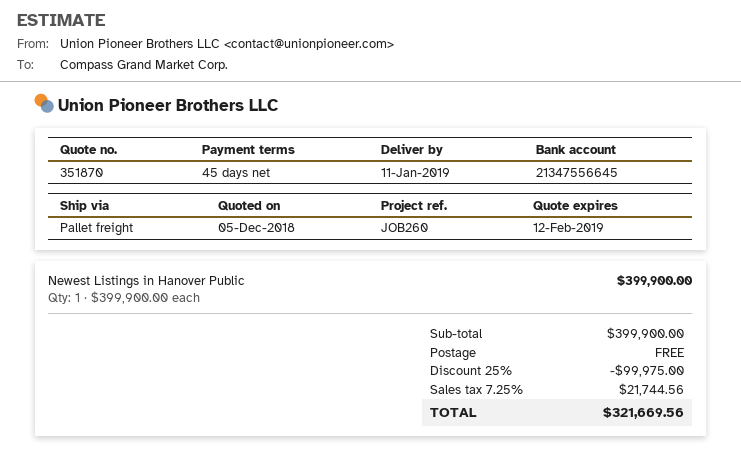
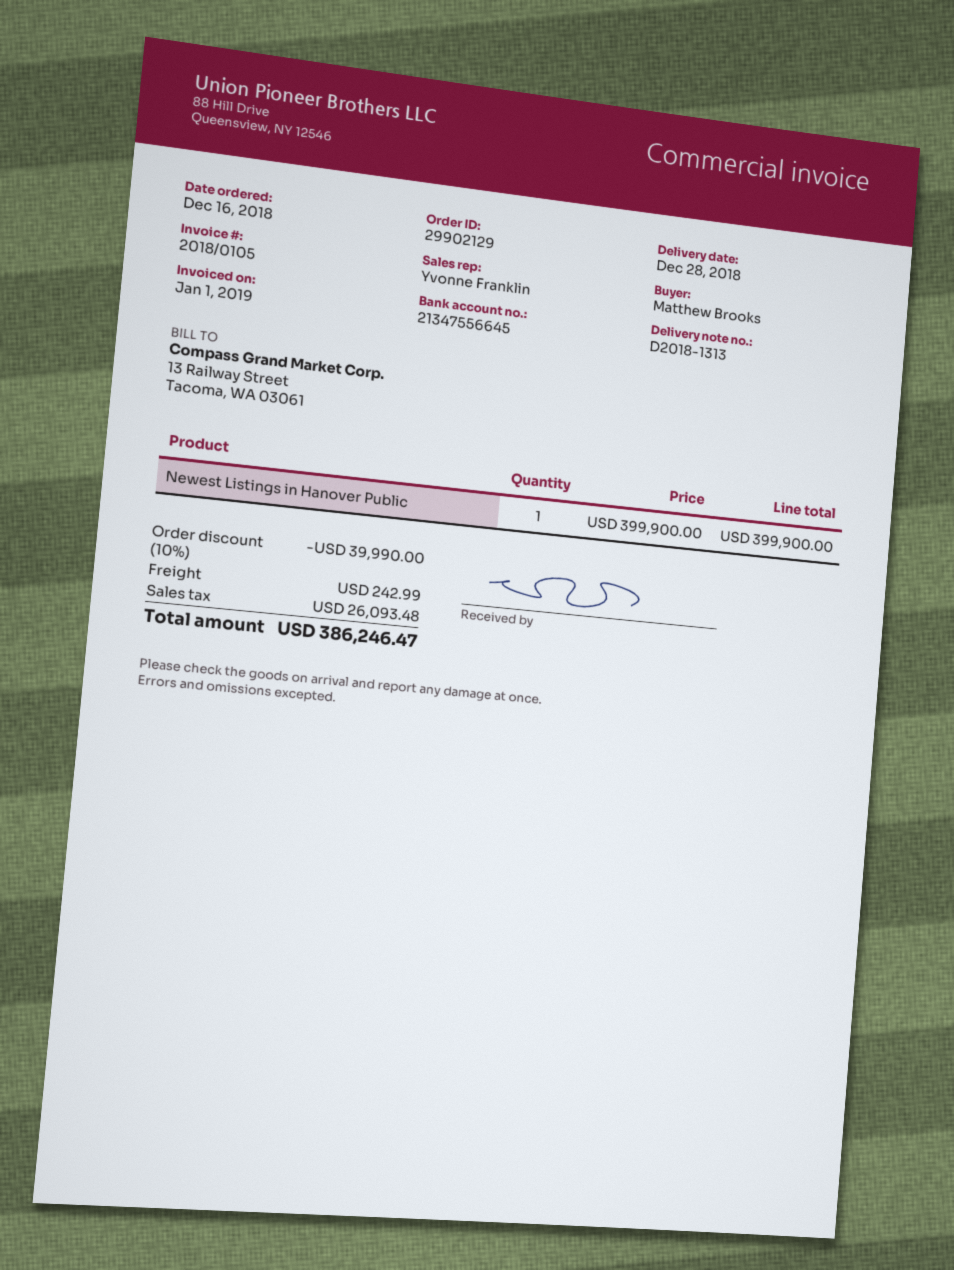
delivery date: 2019-01-11 -> 2018-12-28
discount: 25% = 99975.00 -> 10% = 39990.00
shipping: 0.00 -> 242.99
tax: 21744.56 -> 26093.48
total: 321669.56 -> 386246.47

